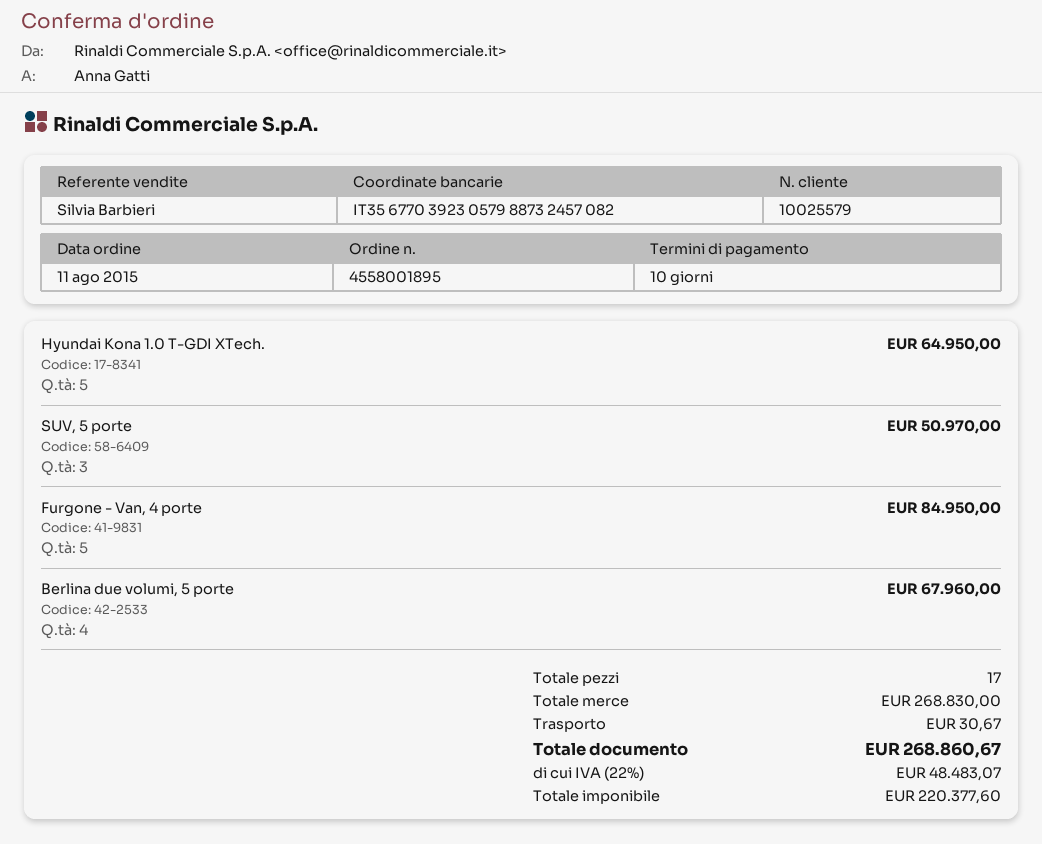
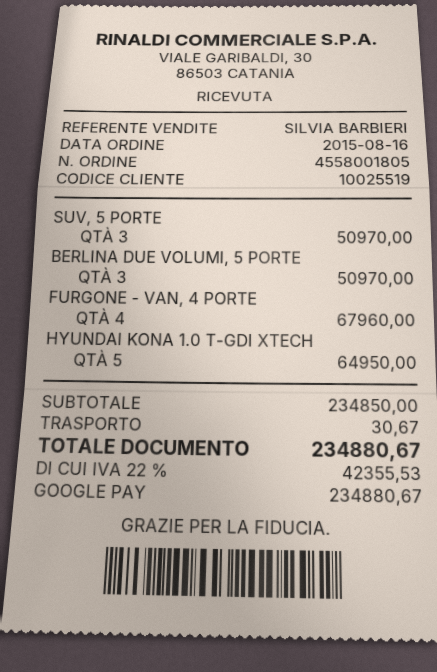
order number: 4558001895 -> 4558001805
order date: 2015-08-11 -> 2015-08-16
customer number: 10025579 -> 10025519
Furgone - Van, 4 porte: 5 for 84950.00 -> 4 for 67960.00
Berlina due volumi, 5 porte: 4 for 67960.00 -> 3 for 50970.00
subtotal: 268830.00 -> 234850.00
tax: 22% = 48483.07 -> 22% = 42355.53
total: 268860.67 -> 234880.67

